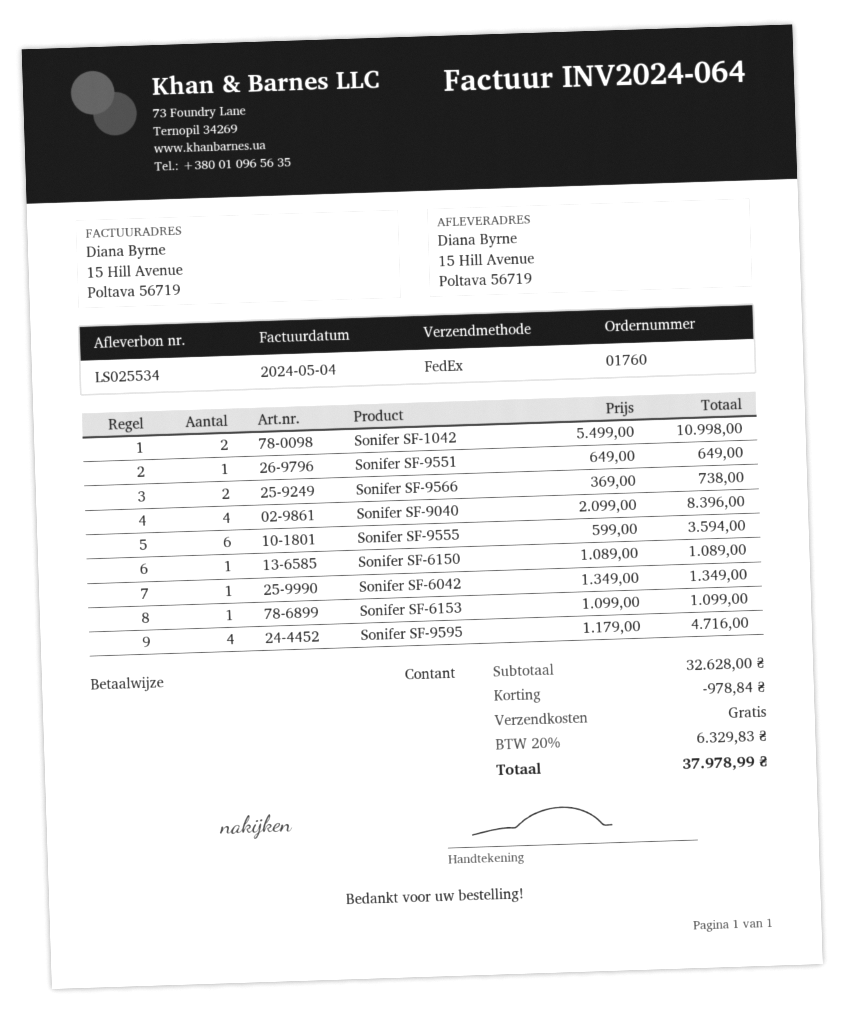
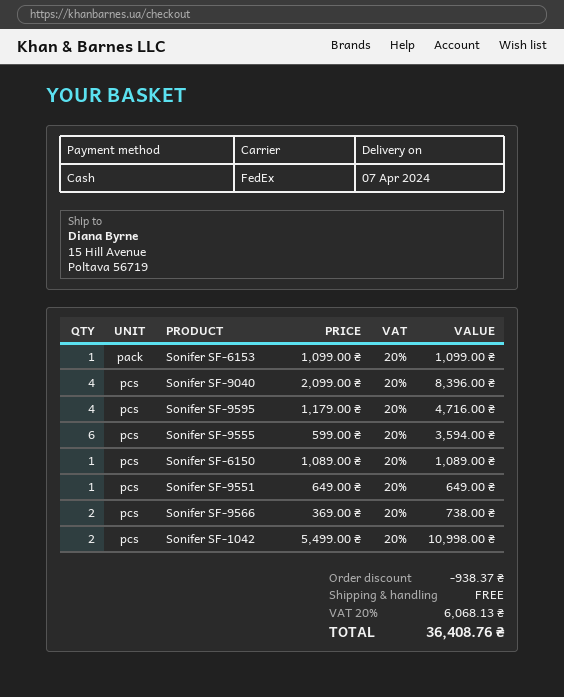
Sonifer SF-6042: 1 x 1349.00 = 1349.00 -> none
discount: 978.84 -> 938.37
tax: 20% = 6329.83 -> 20% = 6068.13
total: 37978.99 -> 36408.76

